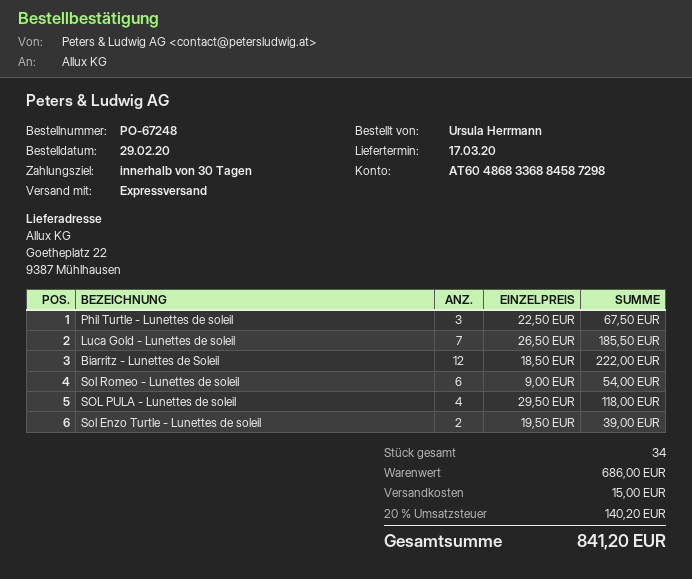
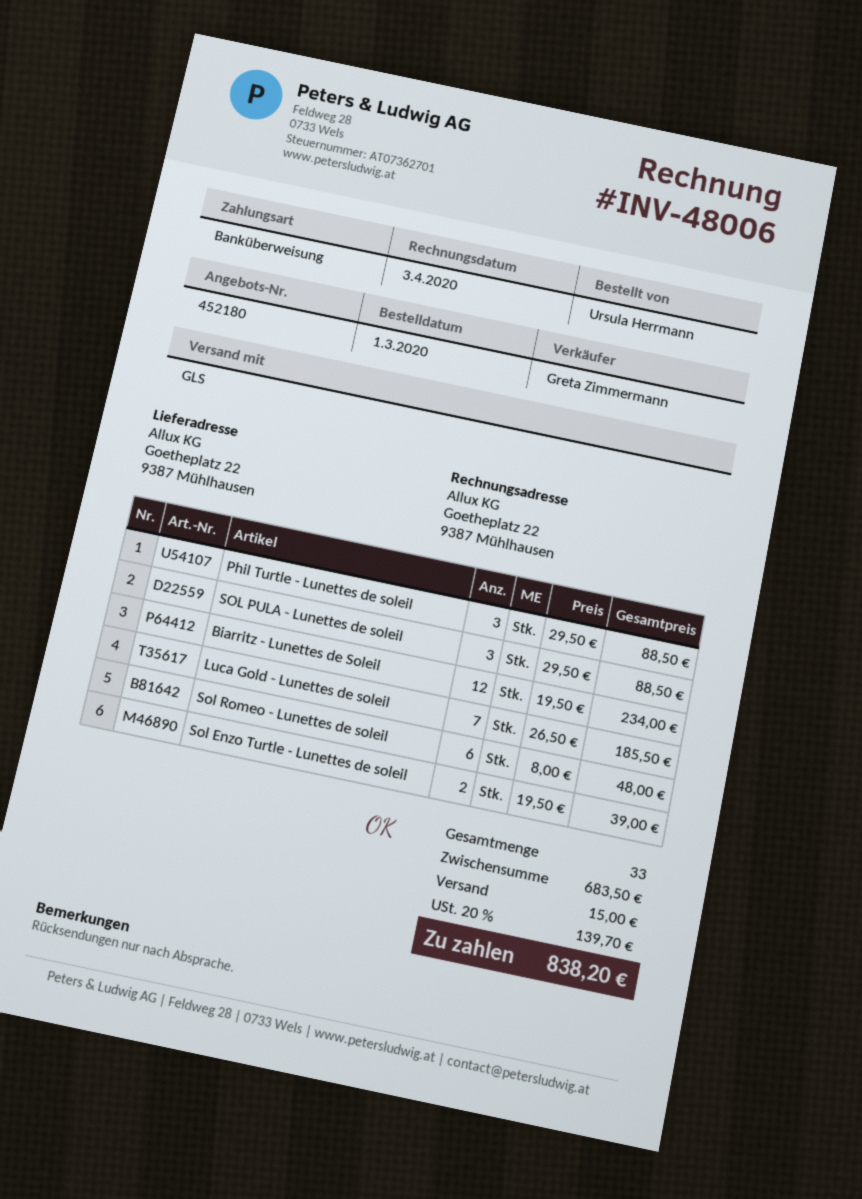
order date: 2020-02-29 -> 2020-03-01
shipping method: express -> GLS
Phil Turtle - Lunettes de soleil: 3 x 22.50 = 67.50 -> 3 x 29.50 = 88.50
Biarritz - Lunettes de Soleil: 12 x 18.50 = 222.00 -> 12 x 19.50 = 234.00
Sol Romeo - Lunettes de soleil: 6 x 9.00 = 54.00 -> 6 x 8.00 = 48.00
SOL PULA - Lunettes de soleil: 4 x 29.50 = 118.00 -> 3 x 29.50 = 88.50
total quantity: 34 -> 33
subtotal: 686.00 -> 683.50
tax: 20% = 140.20 -> 20% = 139.70
total: 841.20 -> 838.20

